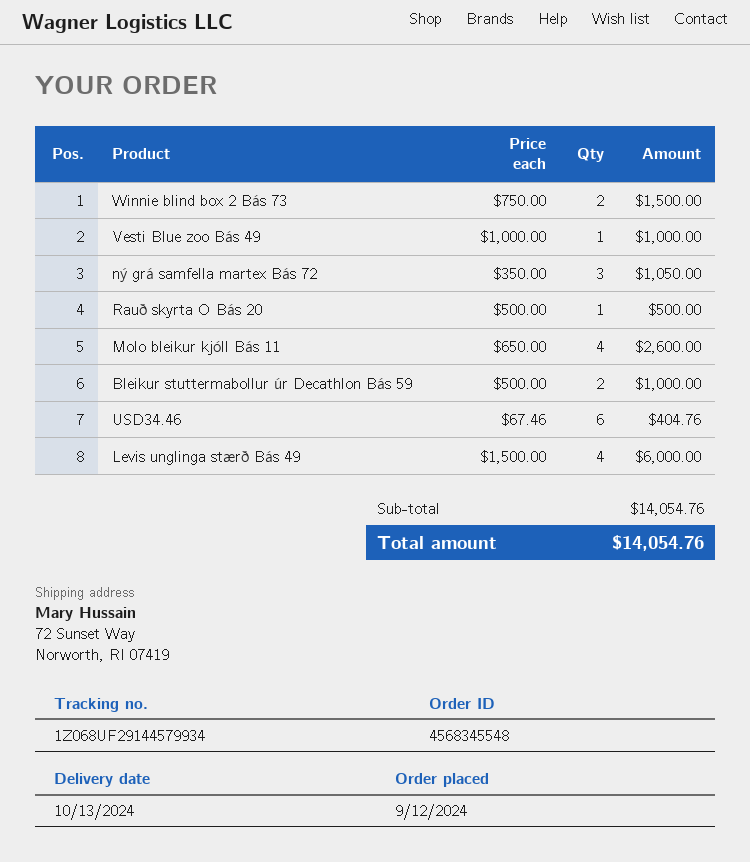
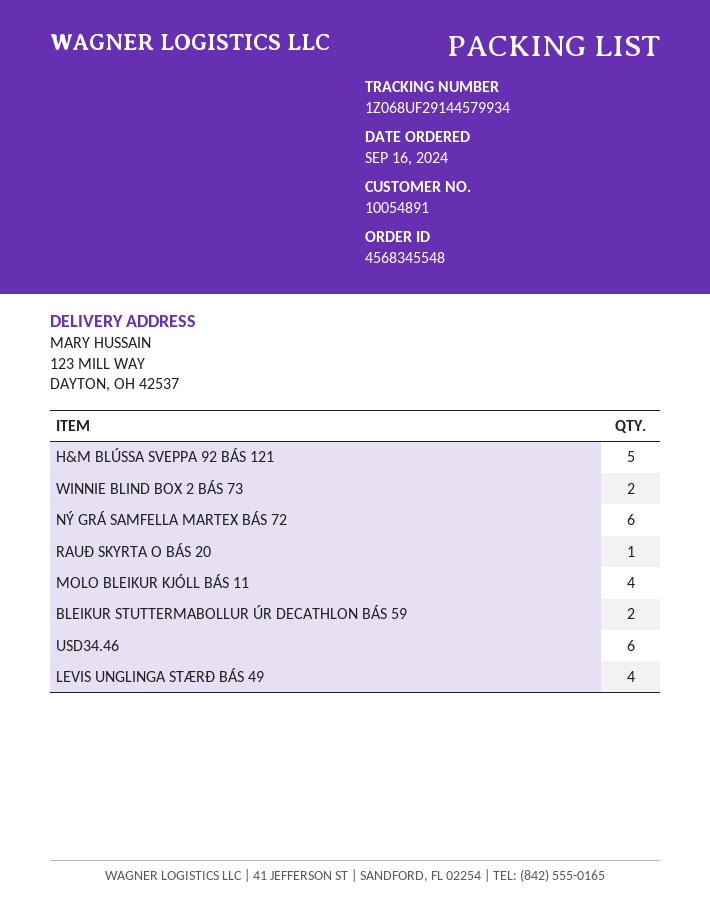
order date: 2024-09-12 -> 2024-09-16
ship to: 72 Sunset Way, Norworth, RI 07419 -> 123 MILL WAY, DAYTON, OH 42537
Vesti Blue zoo Bás 49: 1 -> none
ný grá samfella martex Bás 72: 3 -> 6
H&M BLÚSSA SVEPPA 92 BÁS 121: none -> 5

